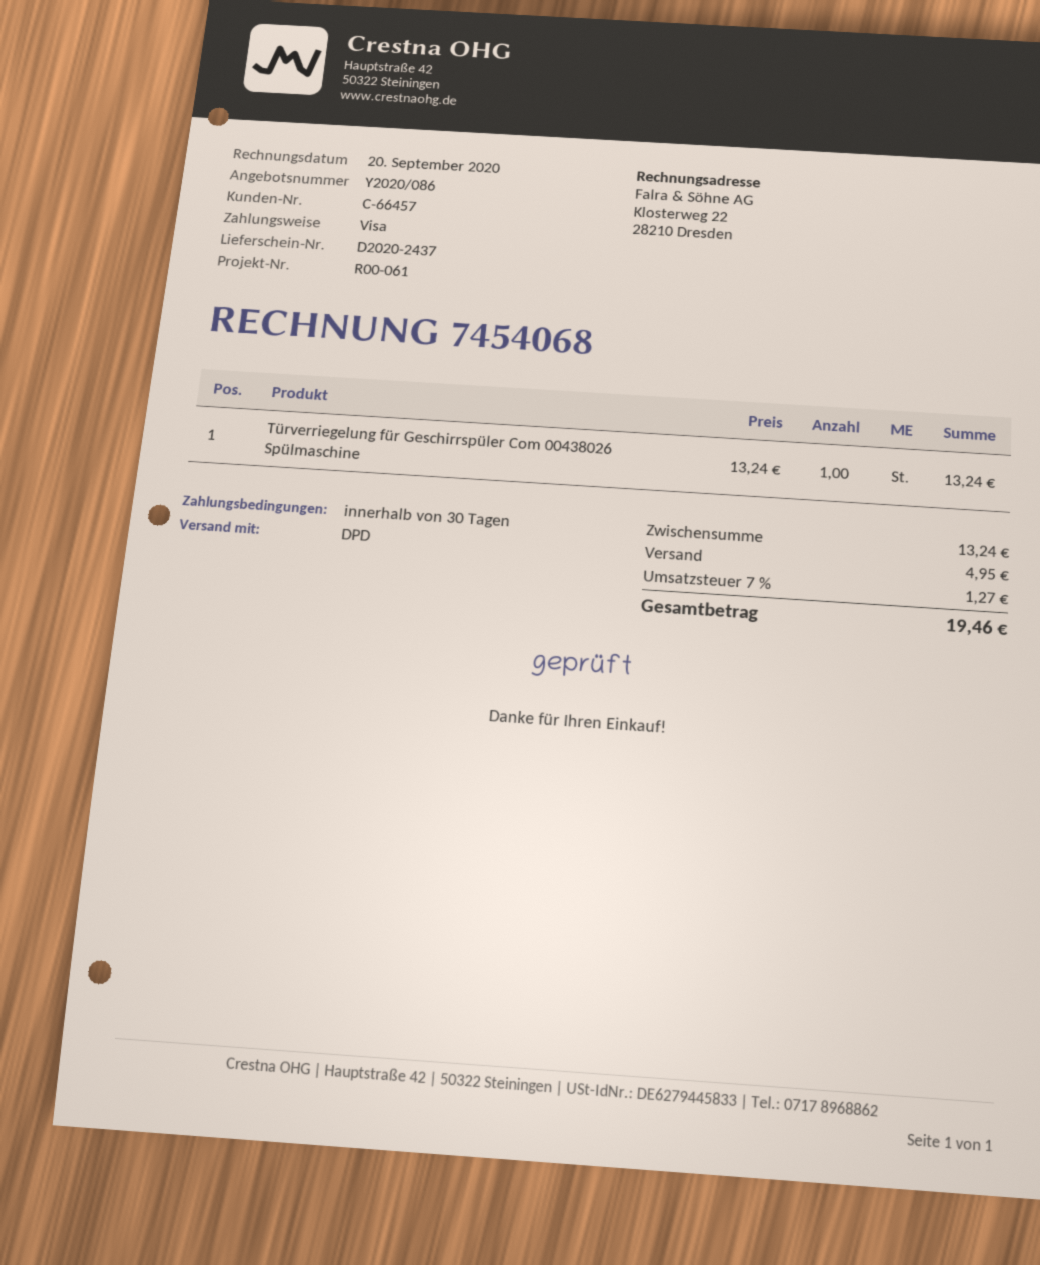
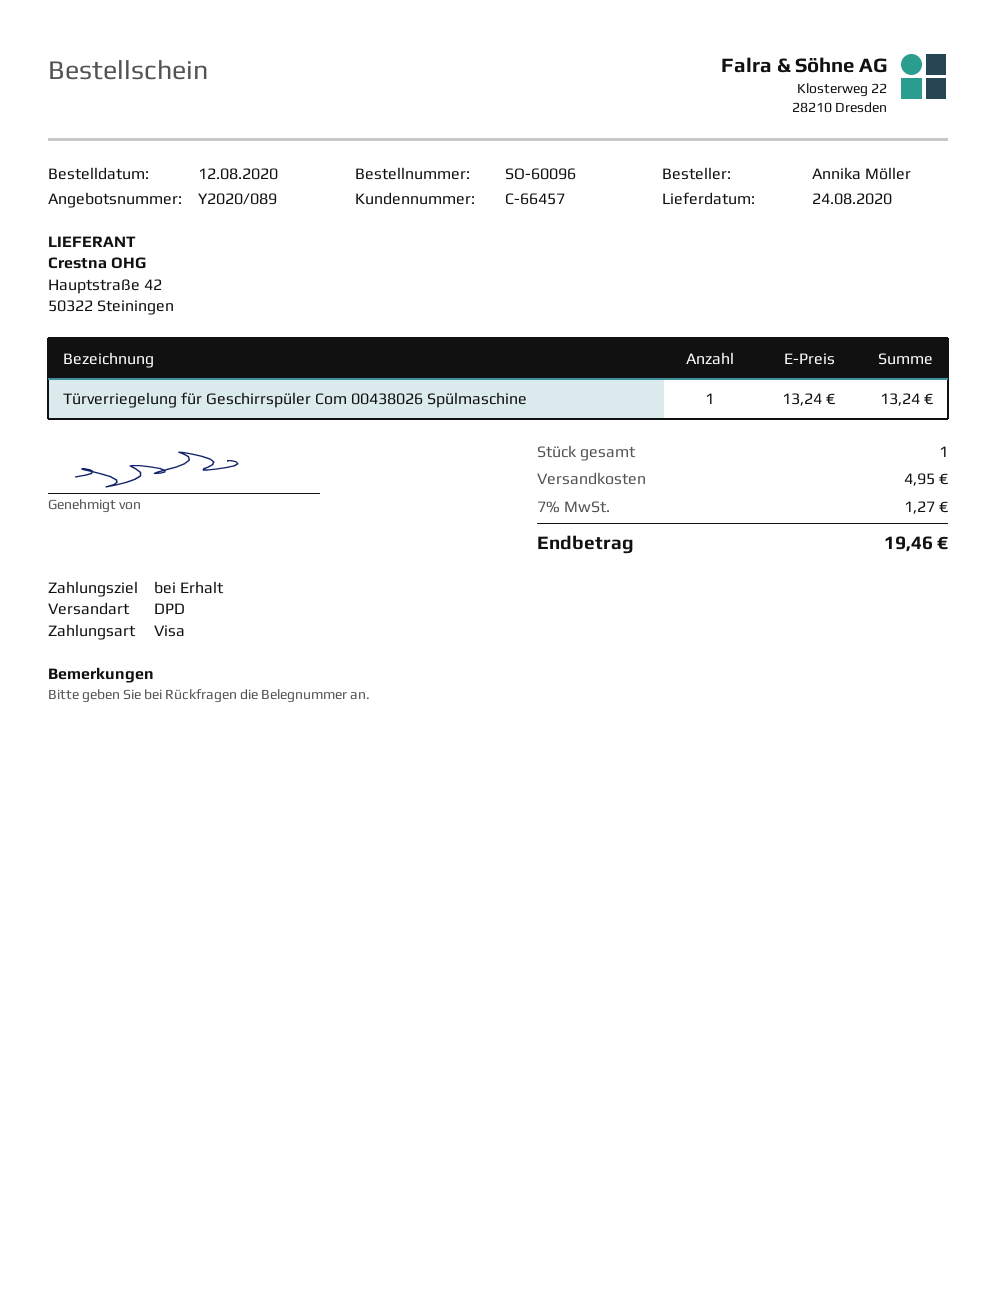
quote number: Y2020/086 -> Y2020/089
payment terms: 30 days -> on receipt

